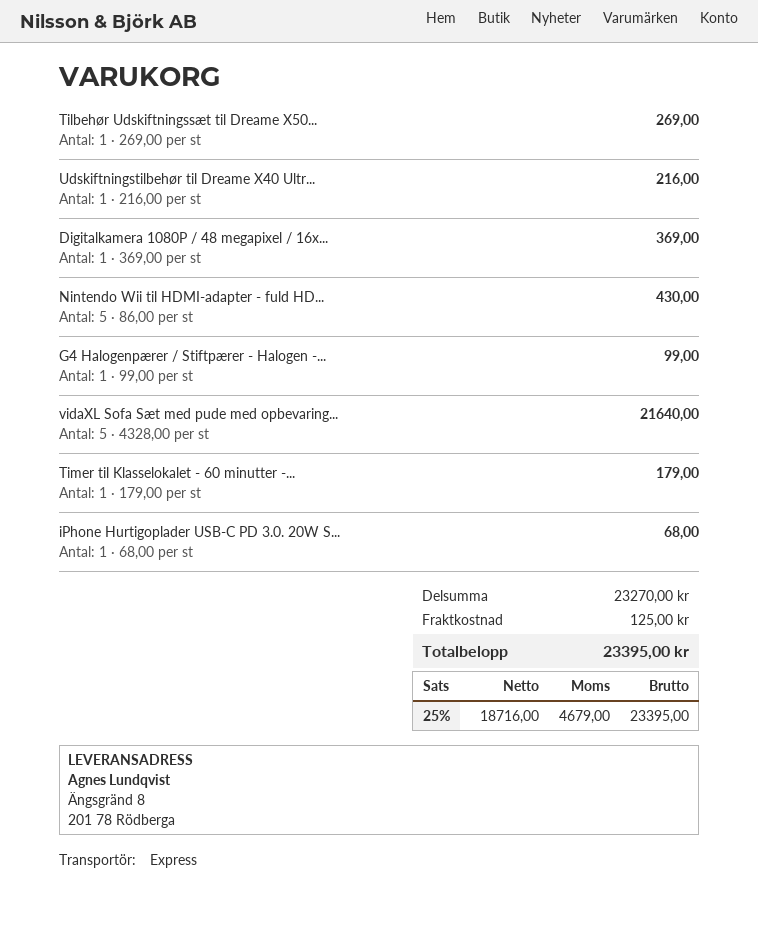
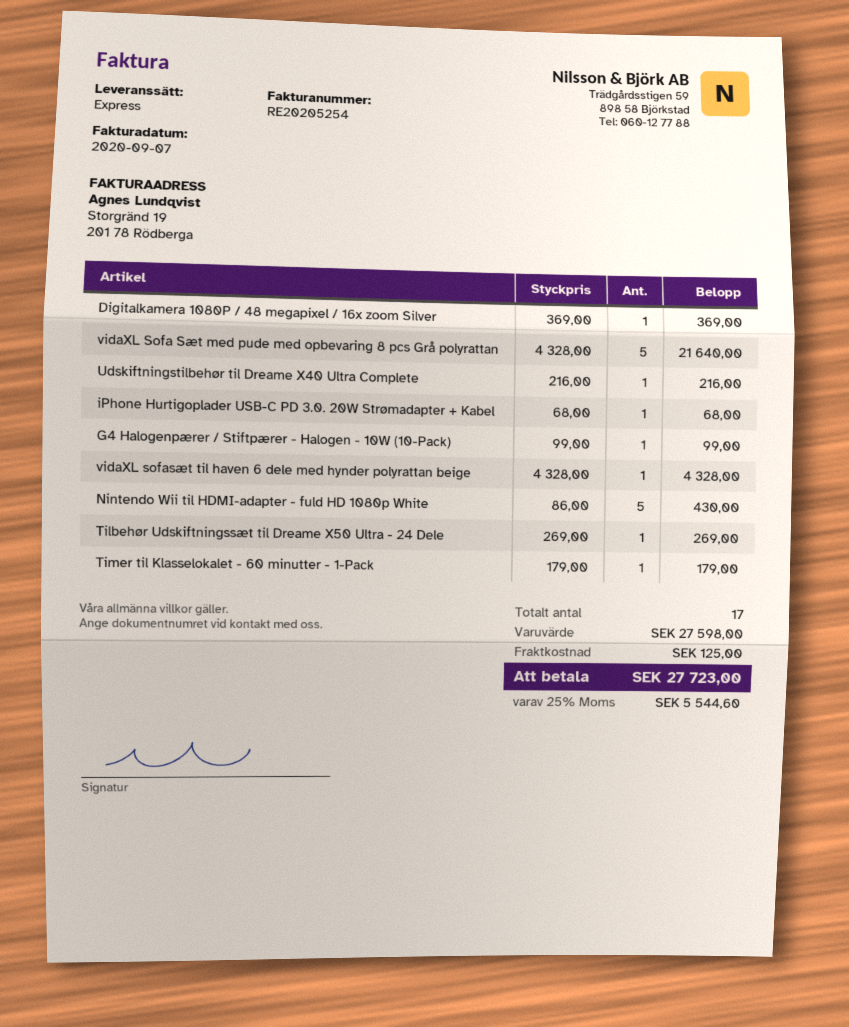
vidaXL sofasæt til haven 6 dele med hynder polyrattan beige: none -> 1 x 4328.00 = 4328.00
subtotal: 23270.00 -> 27598.00
tax: 25% = 4679.00 -> 25% = 5544.60
total: 23395.00 -> 27723.00

